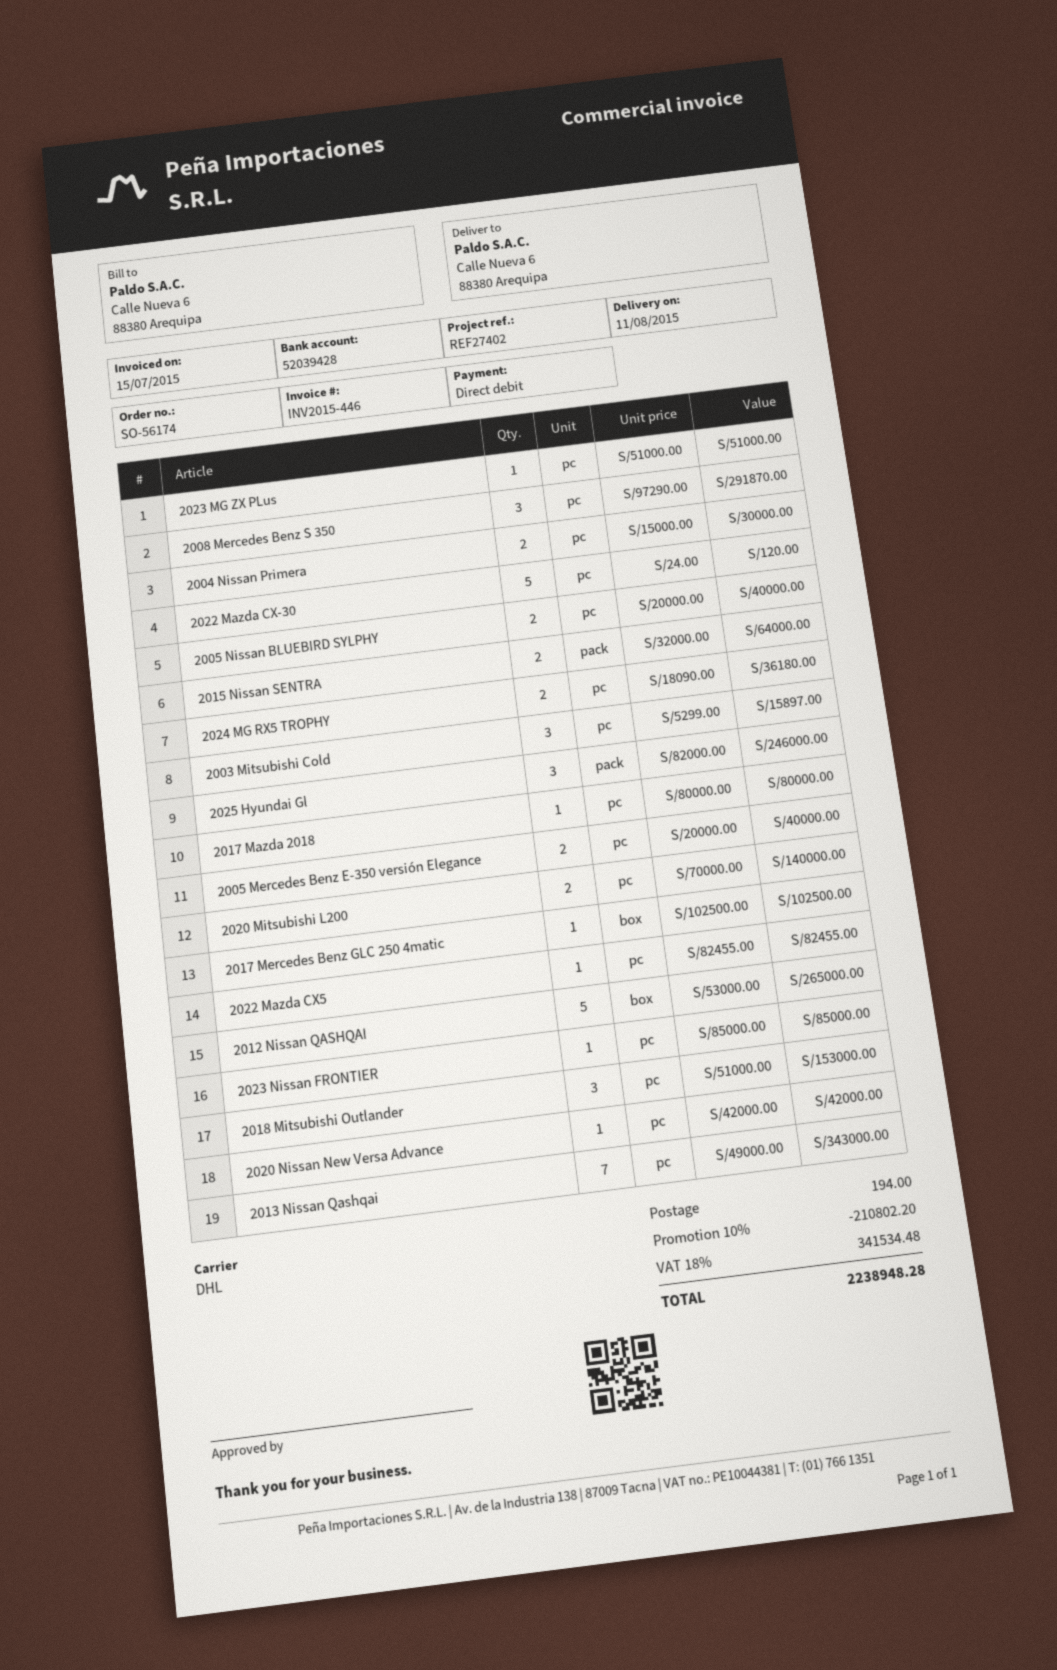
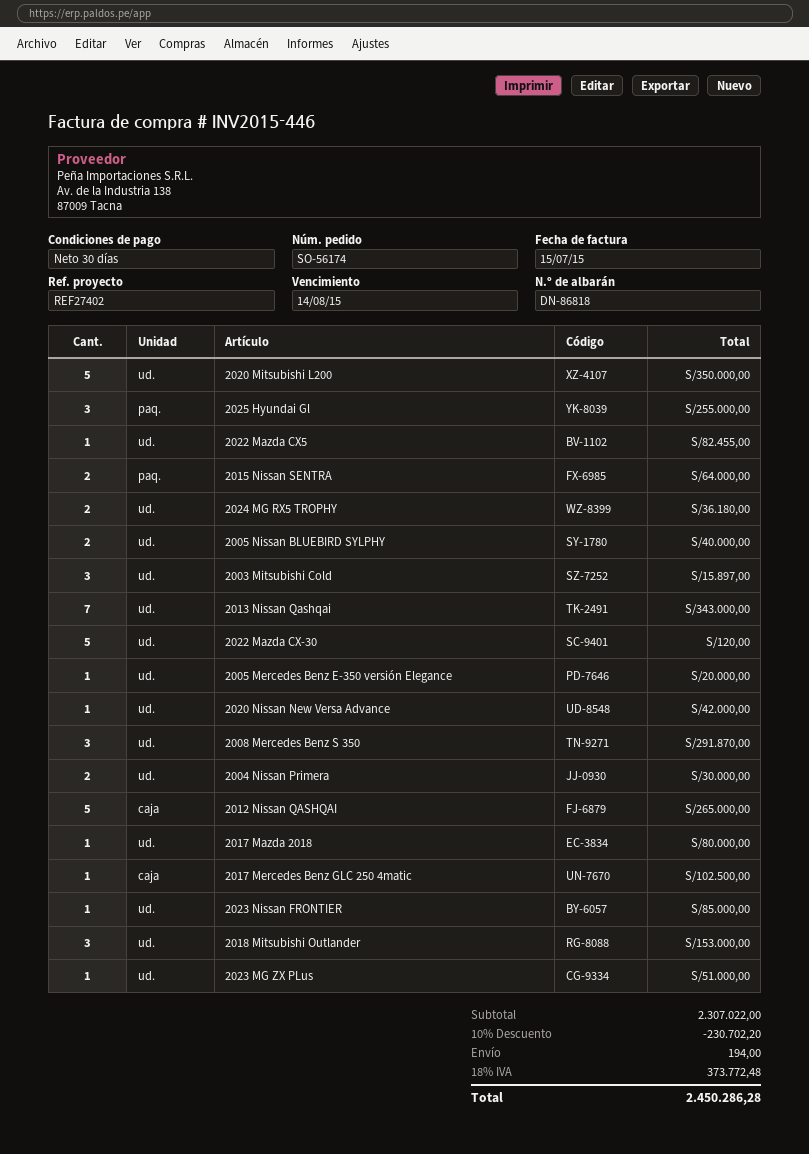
2025 Hyundai Gl: 3 for 246000.00 -> 3 for 255000.00
2005 Mercedes Benz E-350 versión Elegance: 2 for 40000.00 -> 1 for 20000.00
2020 Mitsubishi L200: 2 for 140000.00 -> 5 for 350000.00
discount: 10% = 210802.20 -> 10% = 230702.20
tax: 18% = 341534.48 -> 18% = 373772.48
total: 2238948.28 -> 2450286.28

